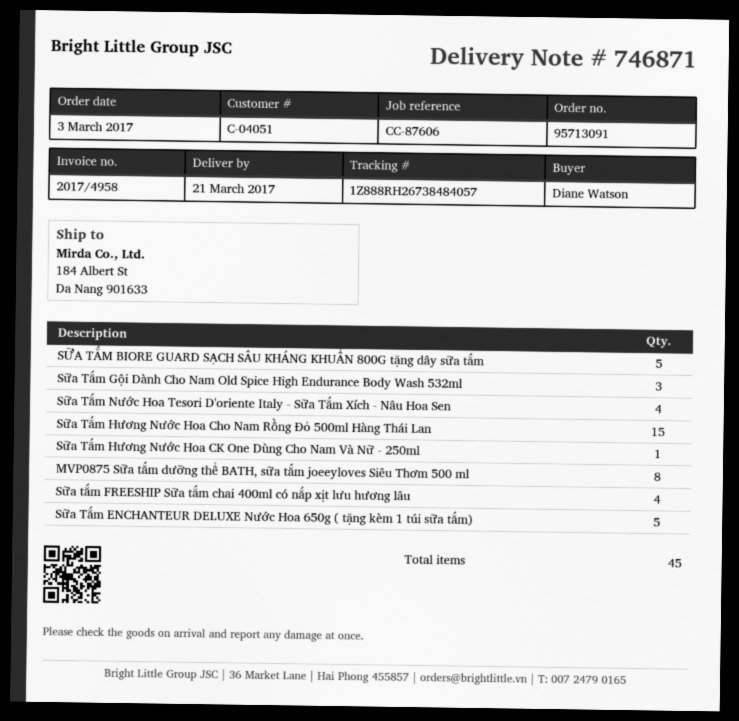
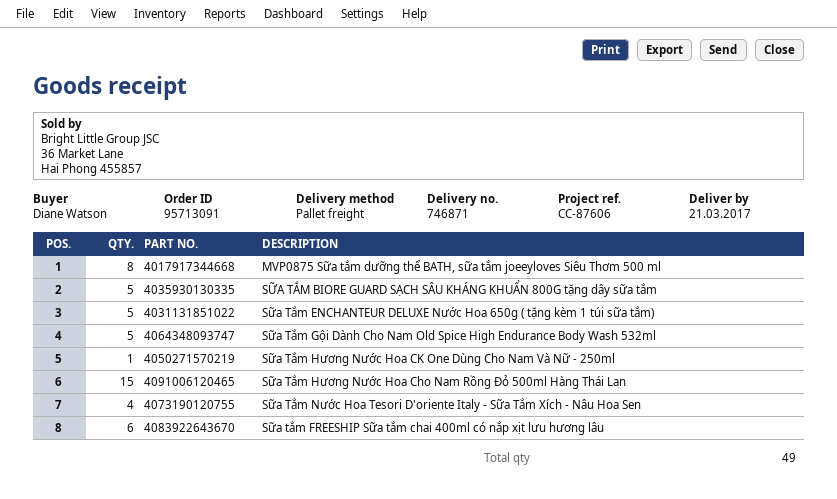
Sữa Tắm Gội Dành Cho Nam Old Spice High Endurance Body Wash 532ml: 3 -> 5
Sữa tắm FREESHIP Sữa tắm chai 400ml có nắp xịt lưu hương lâu: 4 -> 6
total quantity: 45 -> 49

